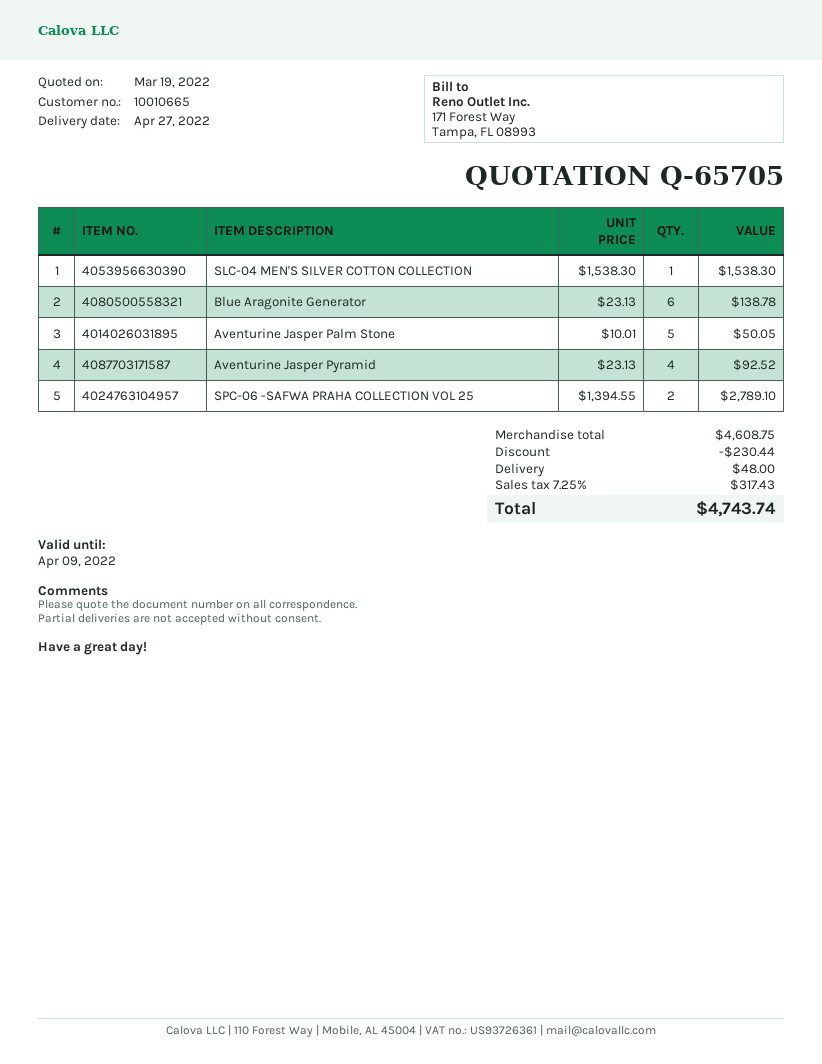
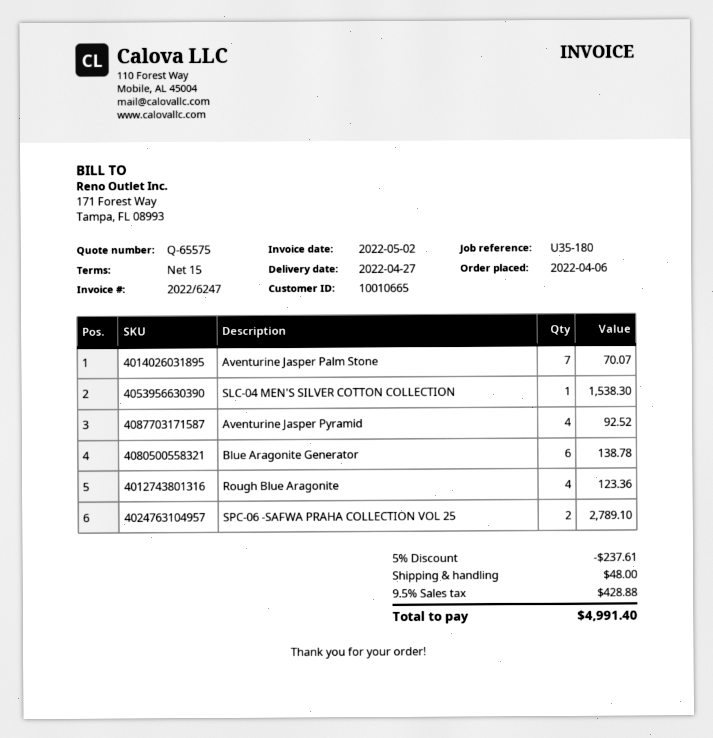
quote number: Q-65705 -> Q-65575
Aventurine Jasper Palm Stone: 5 for 50.05 -> 7 for 70.07
Rough Blue Aragonite: none -> 4 for 123.36
discount: 230.44 -> 237.61
tax: 7.25% = 317.43 -> 9.5% = 428.88
total: 4743.74 -> 4991.40

